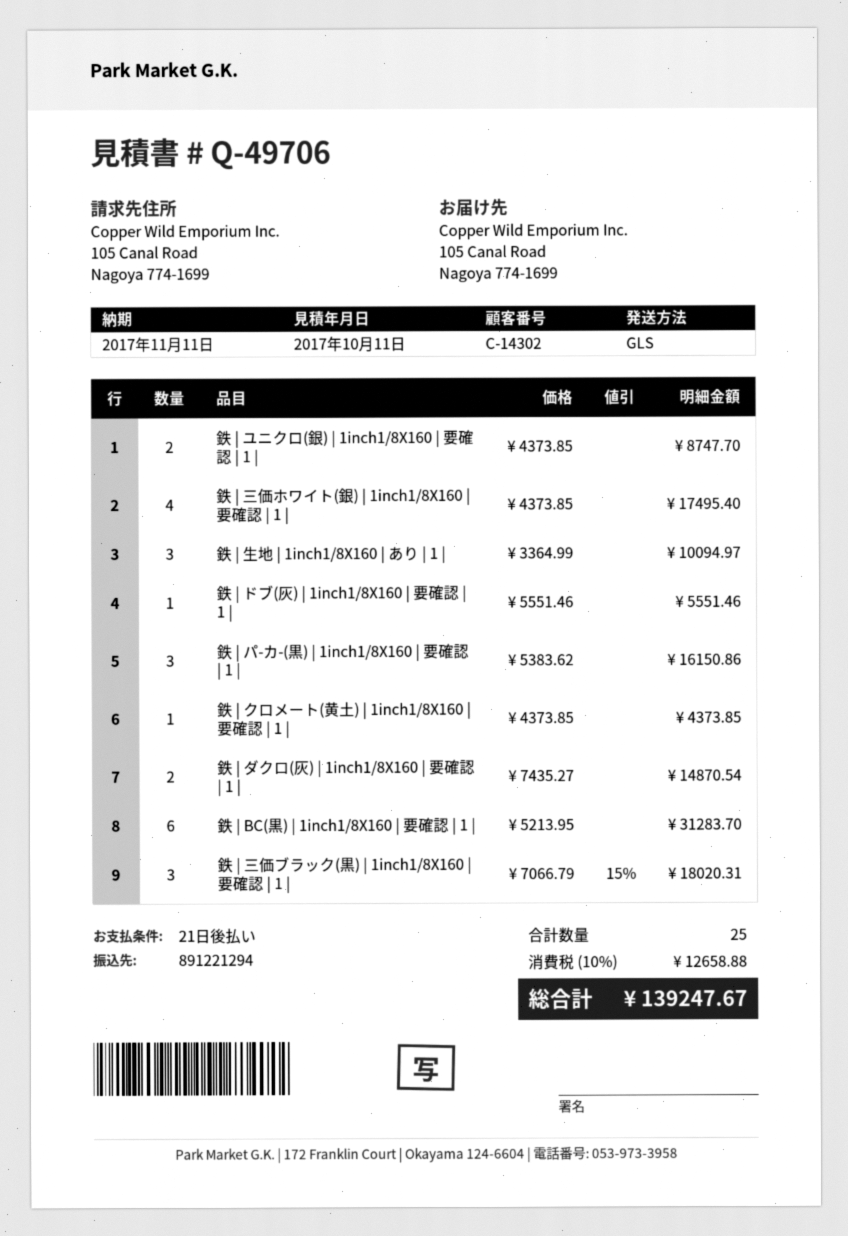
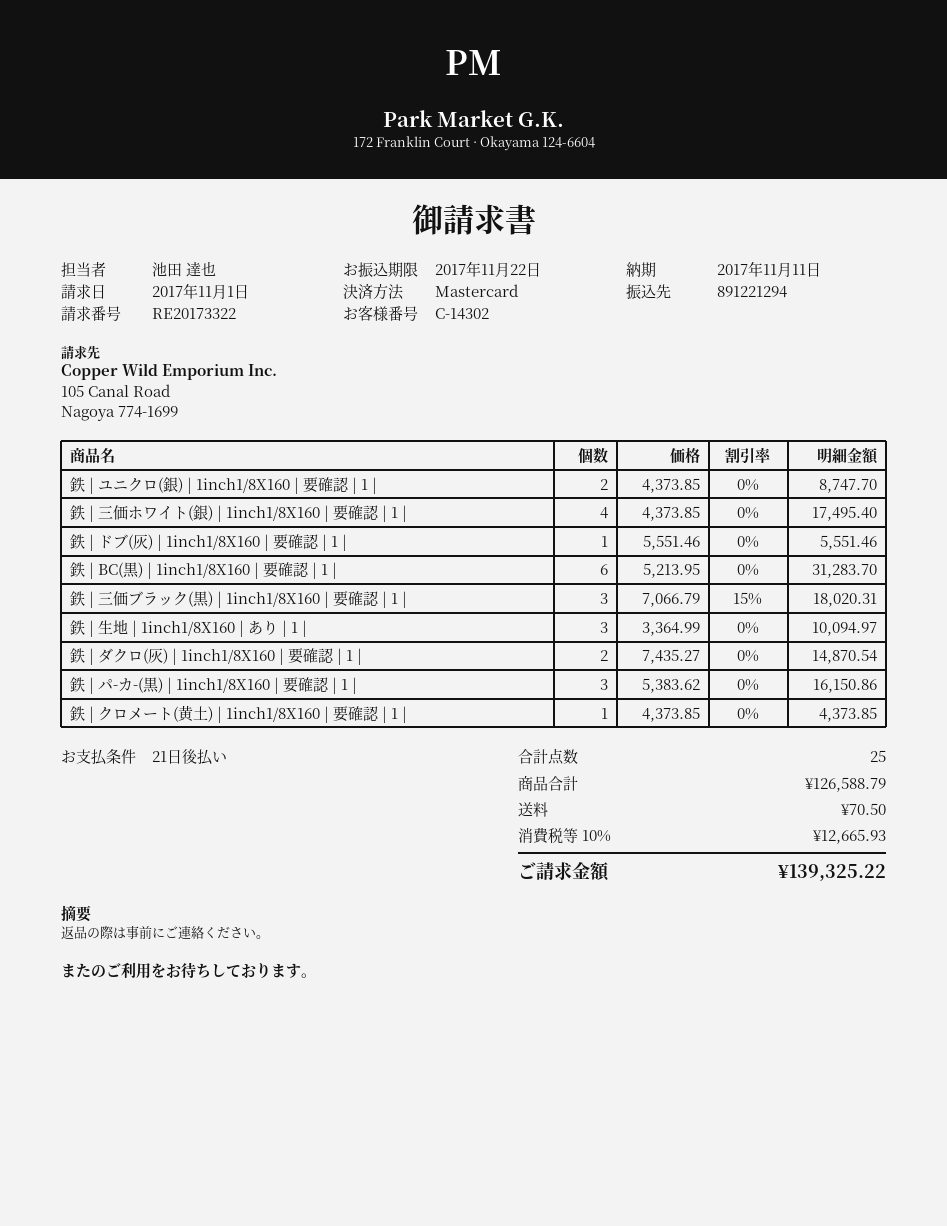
shipping: none -> 70.50
tax: 10% = 12658.88 -> 10% = 12665.93
total: 139247.67 -> 139325.22

